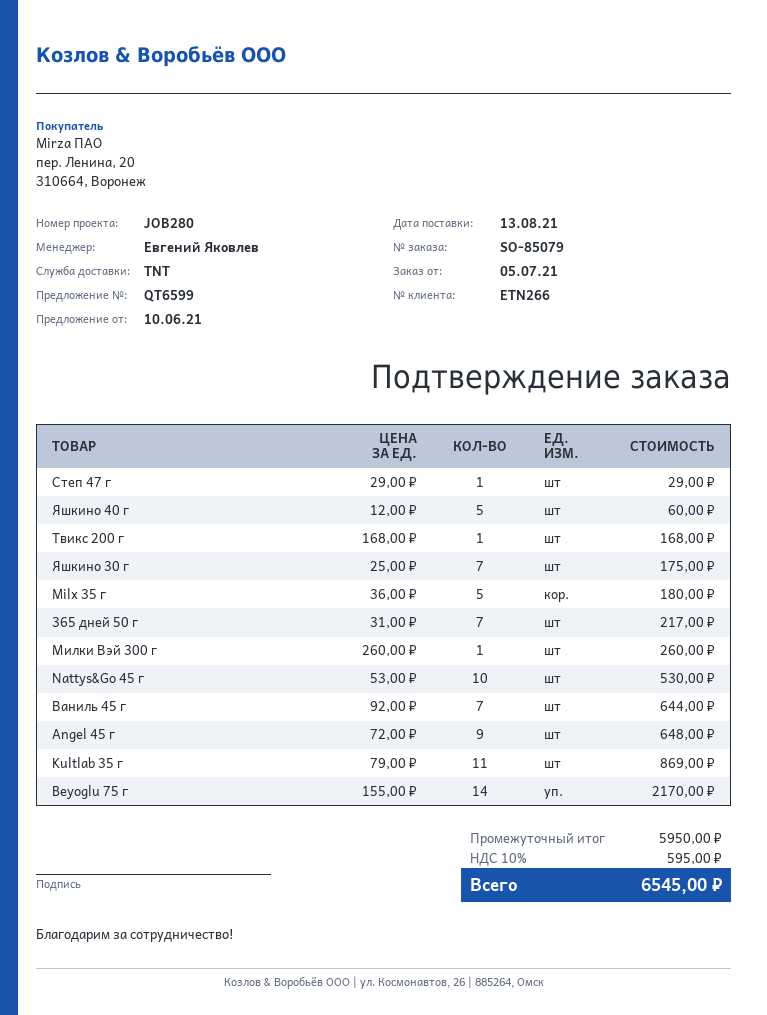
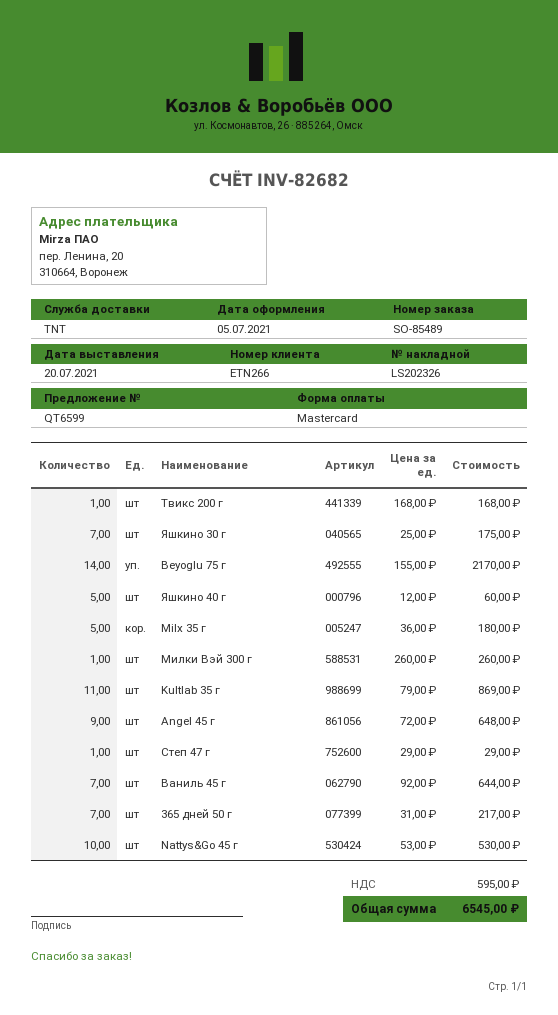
order number: SO-85079 -> SO-85489

